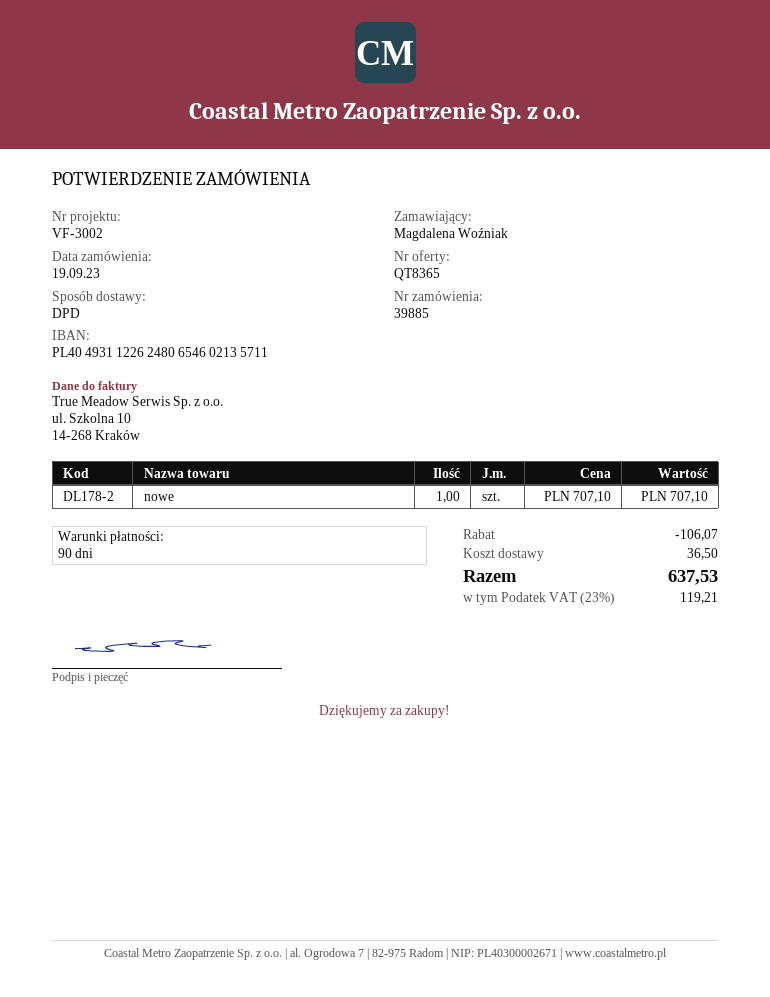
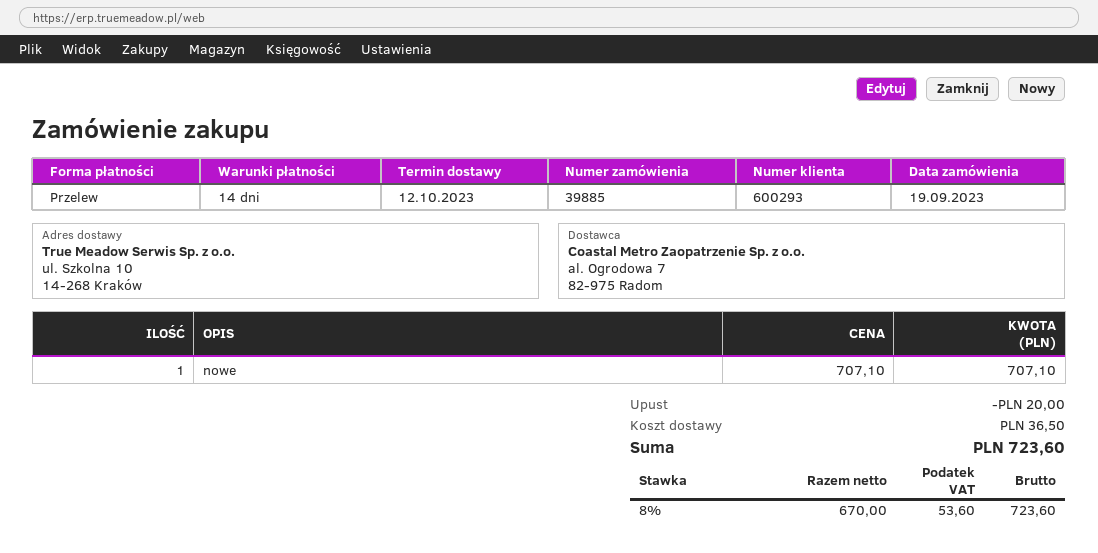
payment terms: 90 days -> 14 days
discount: 106.07 -> 20.00
tax: 23% = 119.21 -> 8% = 53.60
total: 637.53 -> 723.60

